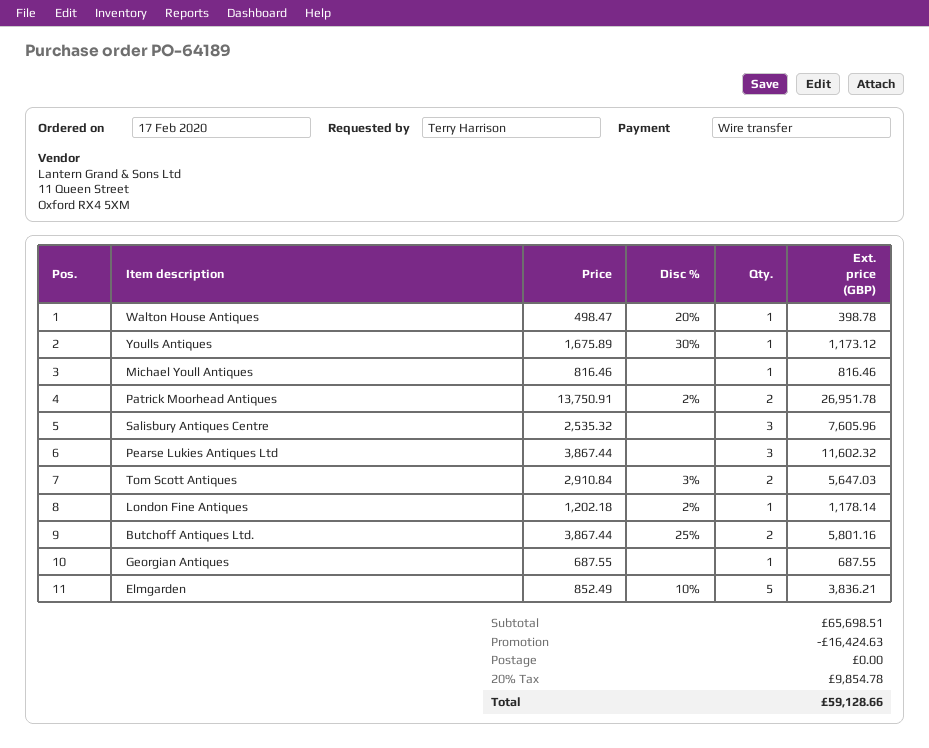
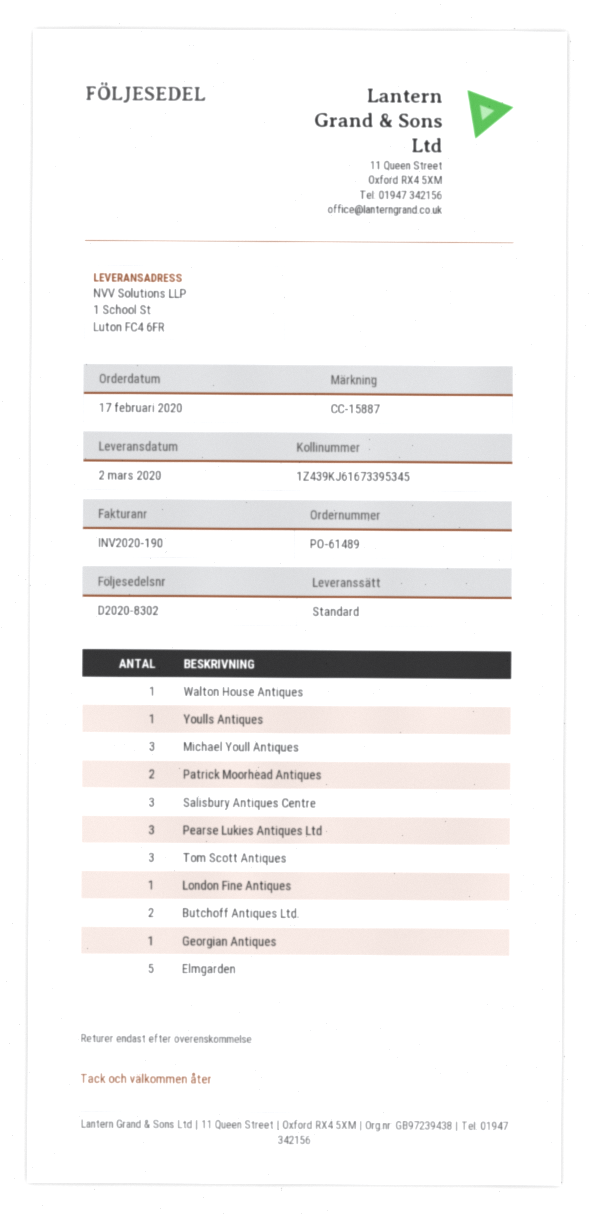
order number: PO-64189 -> PO-61489
Michael Youll Antiques: 1 -> 3
Tom Scott Antiques: 2 -> 3

